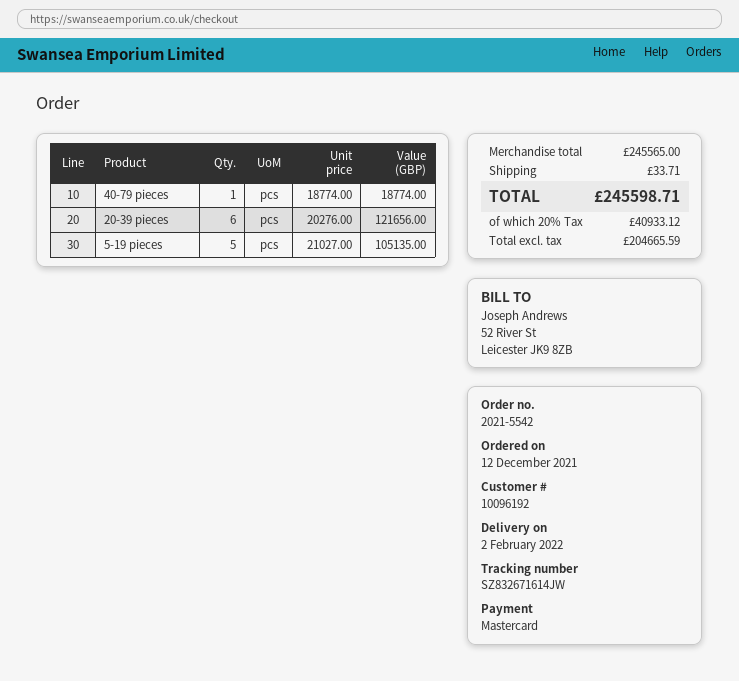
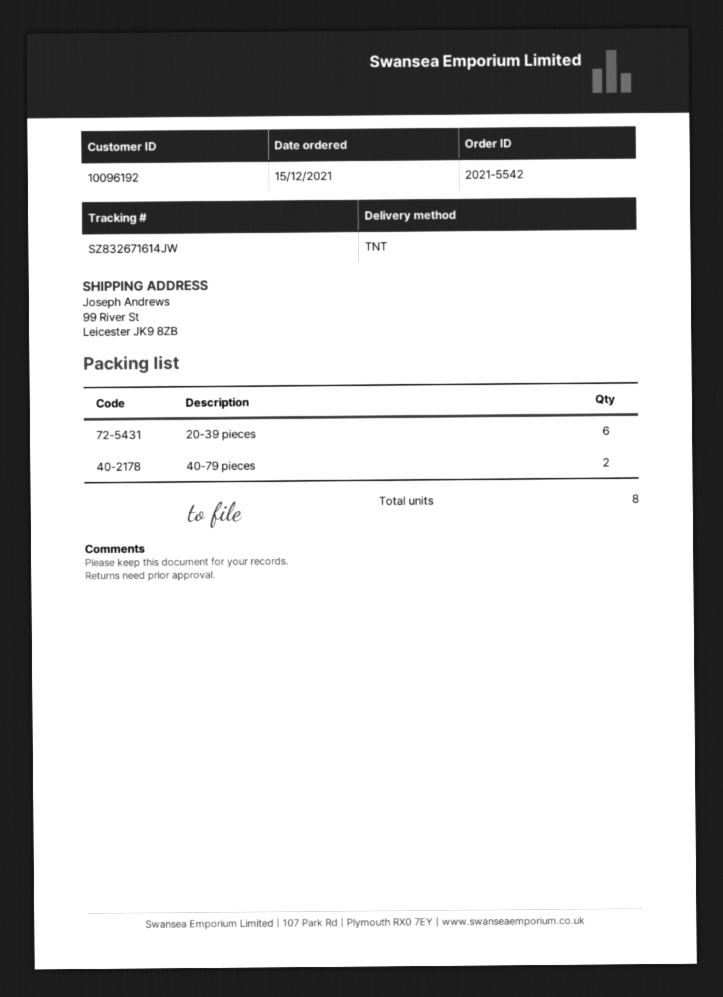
order date: 2021-12-12 -> 2021-12-15
40-79 pieces: 1 -> 2
5-19 pieces: 5 -> none

